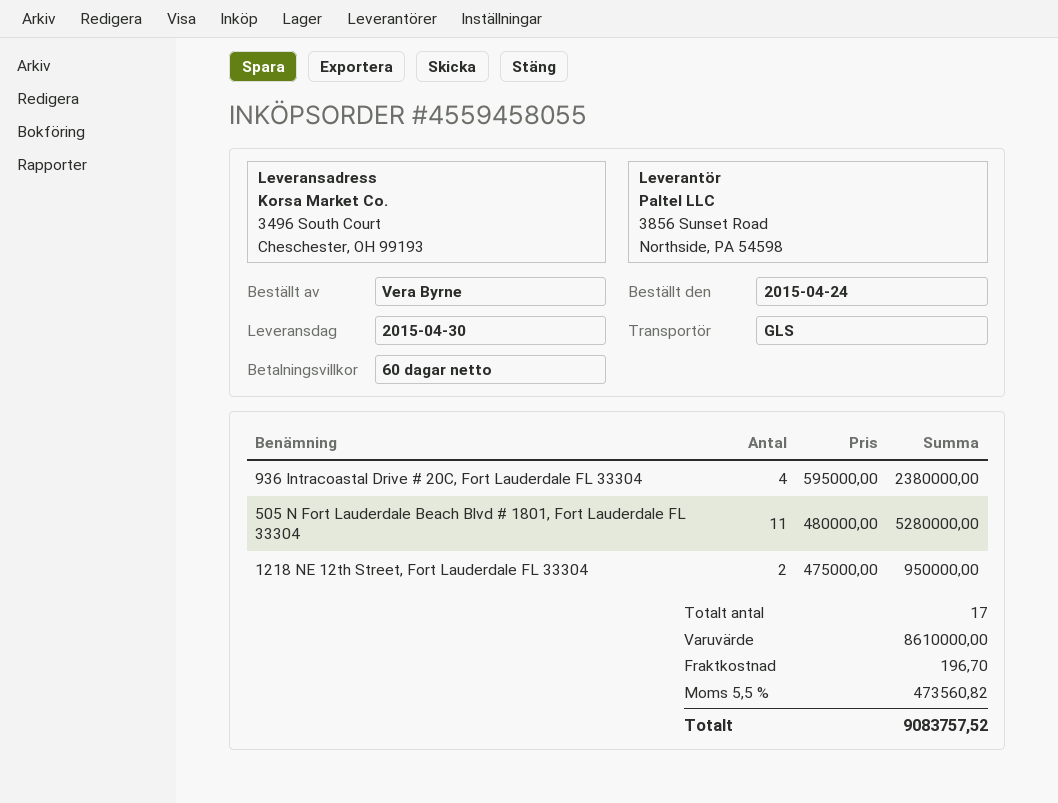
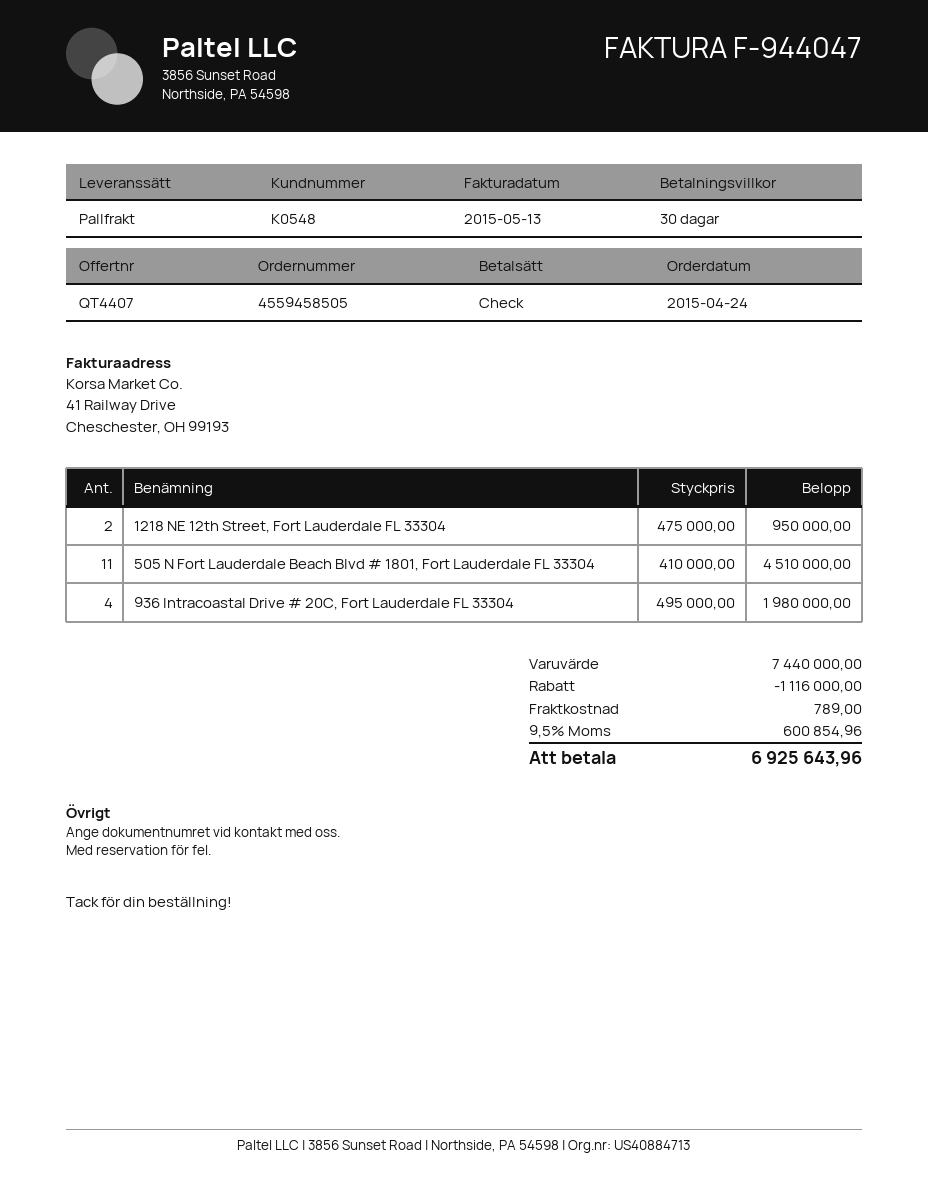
order number: 4559458055 -> 4559458505
payment terms: 60 days -> 30 days
shipping method: GLS -> pallet freight
936 Intracoastal Drive # 20C, Fort Lauderdale FL 33304: 4 x 595000.00 = 2380000.00 -> 4 x 495000.00 = 1980000.00
505 N Fort Lauderdale Beach Blvd # 1801, Fort Lauderdale FL 33304: 11 x 480000.00 = 5280000.00 -> 11 x 410000.00 = 4510000.00
subtotal: 8610000.00 -> 7440000.00
discount: none -> 1116000.00
shipping: 196.70 -> 789.00
tax: 5.5% = 473560.82 -> 9.5% = 600854.96
total: 9083757.52 -> 6925643.96

